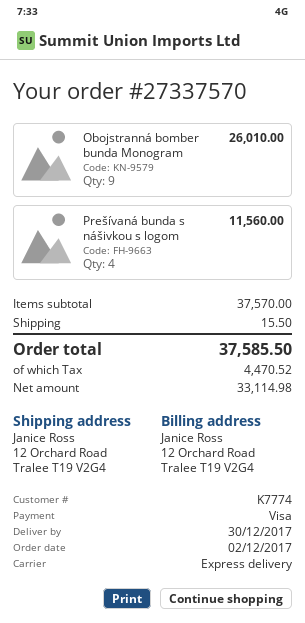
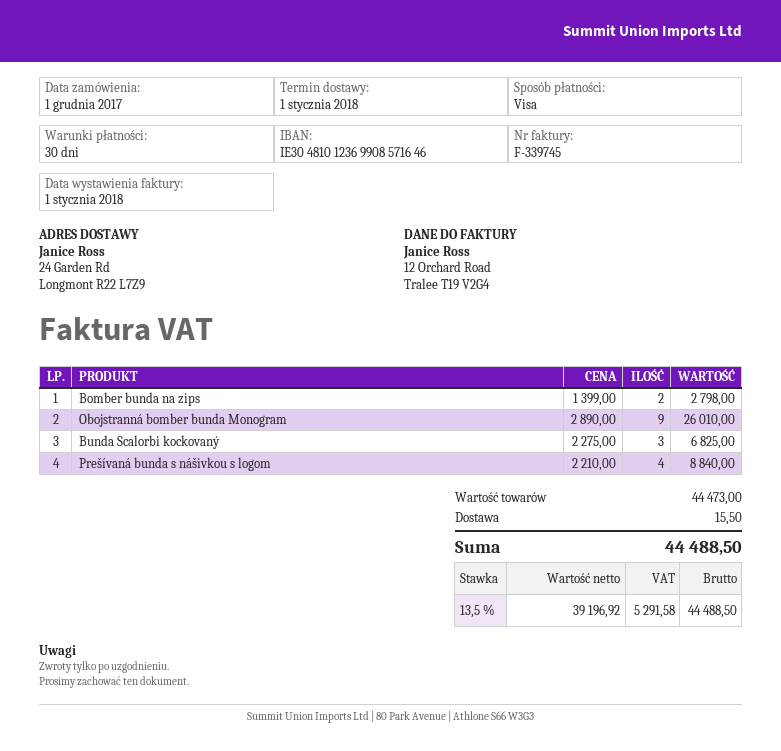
order date: 2017-12-02 -> 2017-12-01
delivery date: 2017-12-30 -> 2018-01-01
ship to: 12 Orchard Road, Tralee T19 V2G4 -> 24 Garden Rd, Longmont R22 L7Z9
Prešívaná bunda s nášivkou s logom: 4 for 11560.00 -> 4 for 8840.00
Bomber bunda na zips: none -> 2 for 2798.00
Bunda Scalorbi kockovaný: none -> 3 for 6825.00
subtotal: 37570.00 -> 44473.00
net: 33114.98 -> 39196.92
tax: 4470.52 -> 5291.58
total: 37585.50 -> 44488.50

